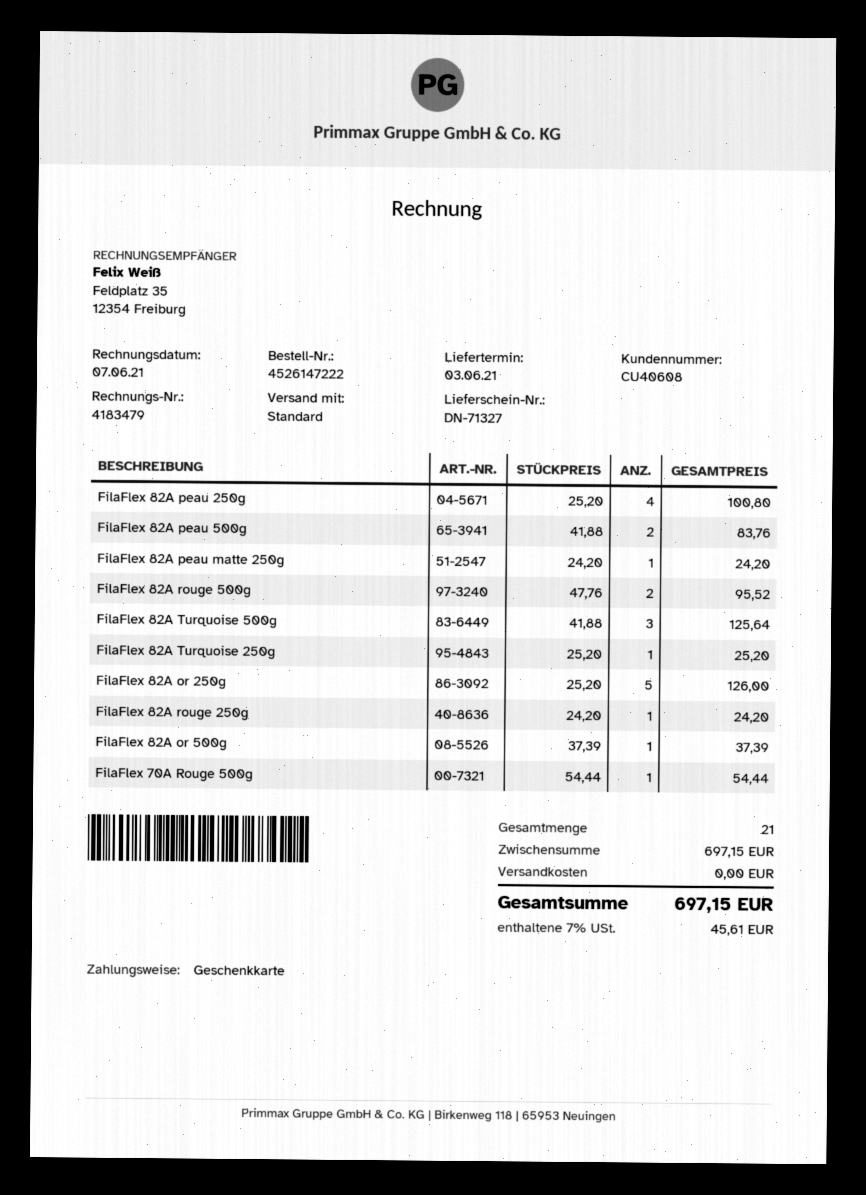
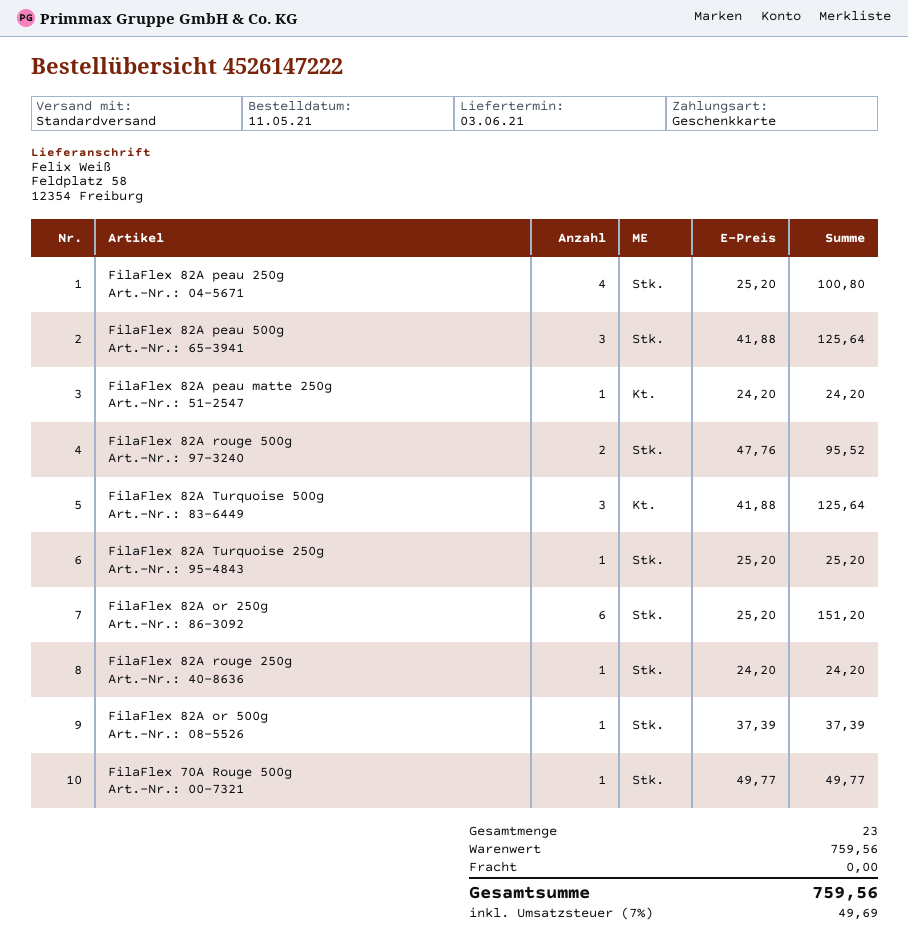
FilaFlex 82A peau 500g: 2 x 41.88 = 83.76 -> 3 x 41.88 = 125.64
FilaFlex 82A or 250g: 5 x 25.20 = 126.00 -> 6 x 25.20 = 151.20
FilaFlex 70A Rouge 500g: 1 x 54.44 = 54.44 -> 1 x 49.77 = 49.77
total quantity: 21 -> 23
subtotal: 697.15 -> 759.56
tax: 7% = 45.61 -> 7% = 49.69
total: 697.15 -> 759.56

